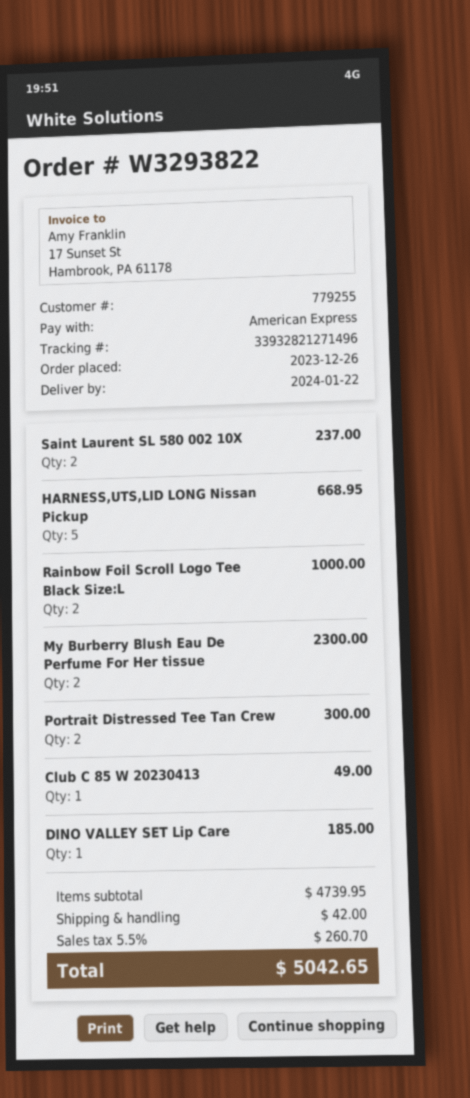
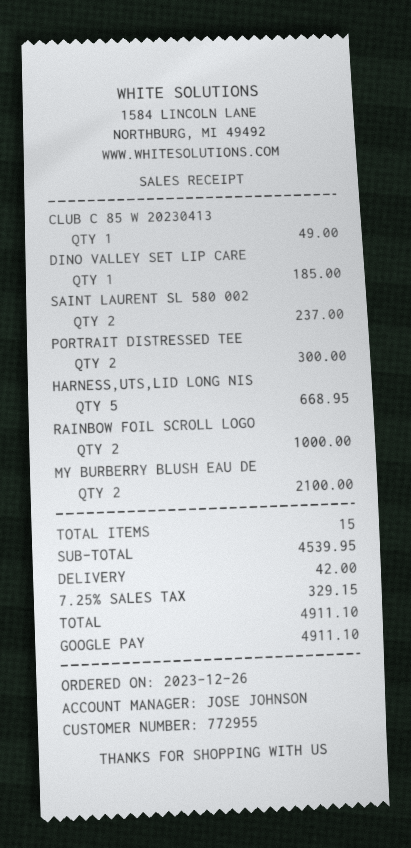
customer number: 779255 -> 772955
payment method: American Express -> Google Pay
My Burberry Blush Eau De Perfume For Her tissue: 2 for 2300.00 -> 2 for 2100.00
subtotal: 4739.95 -> 4539.95
tax: 5.5% = 260.70 -> 7.25% = 329.15
total: 5042.65 -> 4911.10

